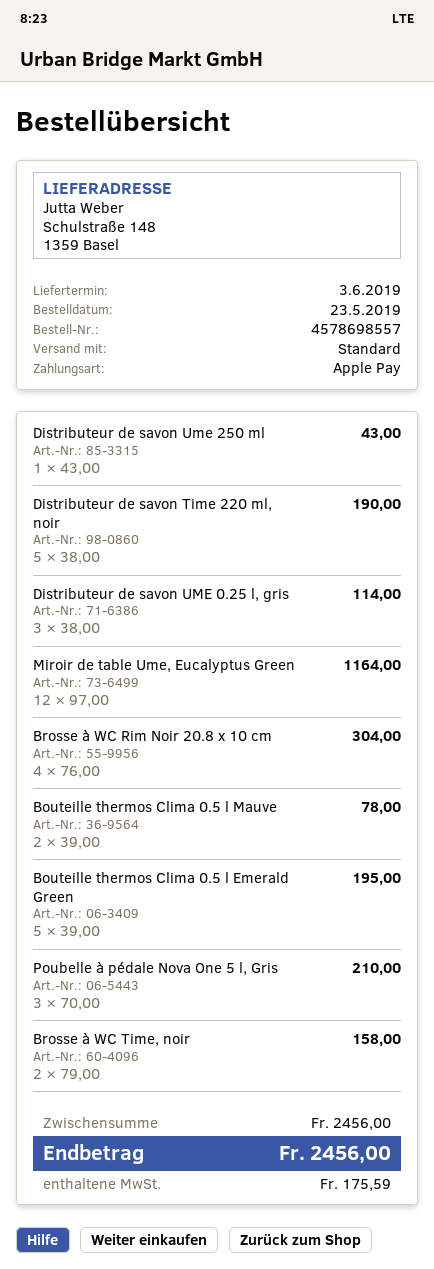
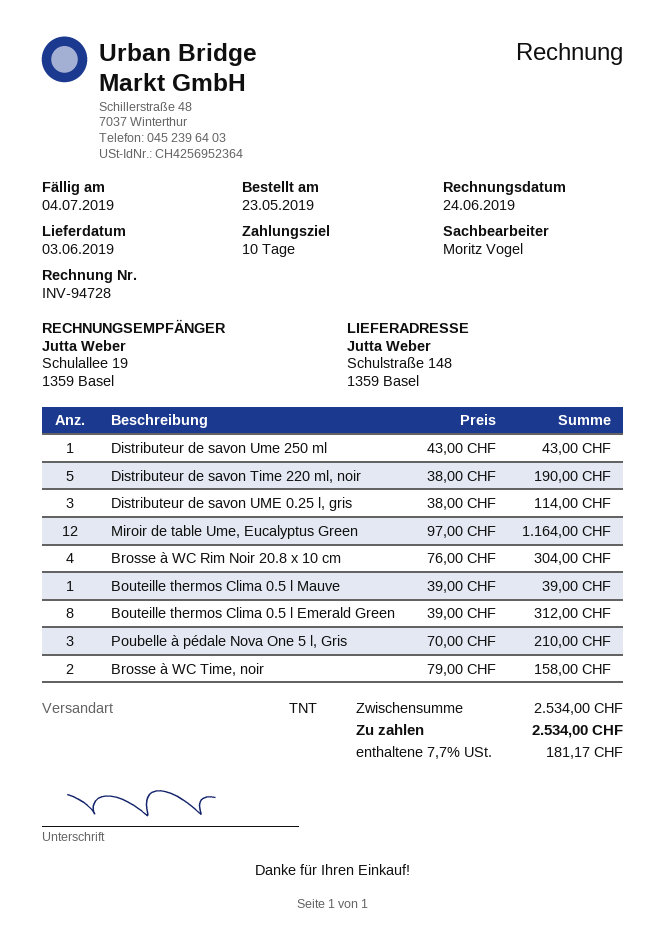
shipping method: standard -> TNT
Bouteille thermos Clima 0.5 l Mauve: 2 x 39.00 = 78.00 -> 1 x 39.00 = 39.00
Bouteille thermos Clima 0.5 l Emerald Green: 5 x 39.00 = 195.00 -> 8 x 39.00 = 312.00
subtotal: 2456.00 -> 2534.00
tax: 175.59 -> 181.17
total: 2456.00 -> 2534.00

